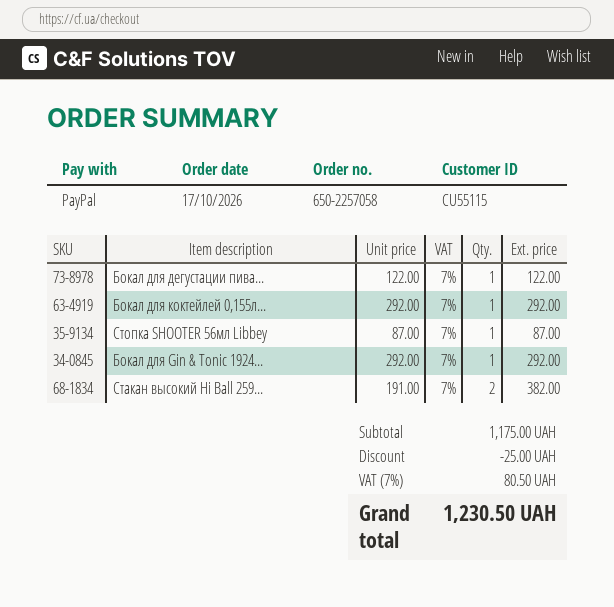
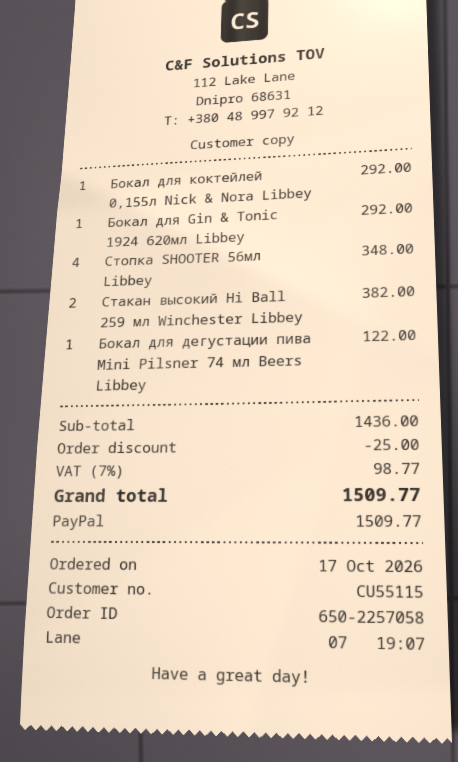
Стопка SHOOTER 56мл Libbey: 1 for 87.00 -> 4 for 348.00
subtotal: 1175.00 -> 1436.00
tax: 7% = 80.50 -> 7% = 98.77
total: 1230.50 -> 1509.77

